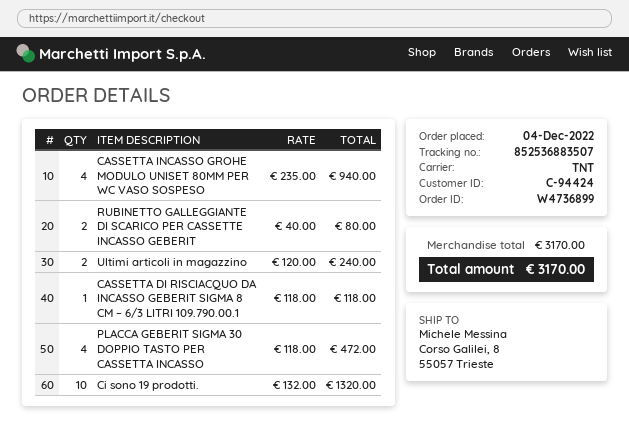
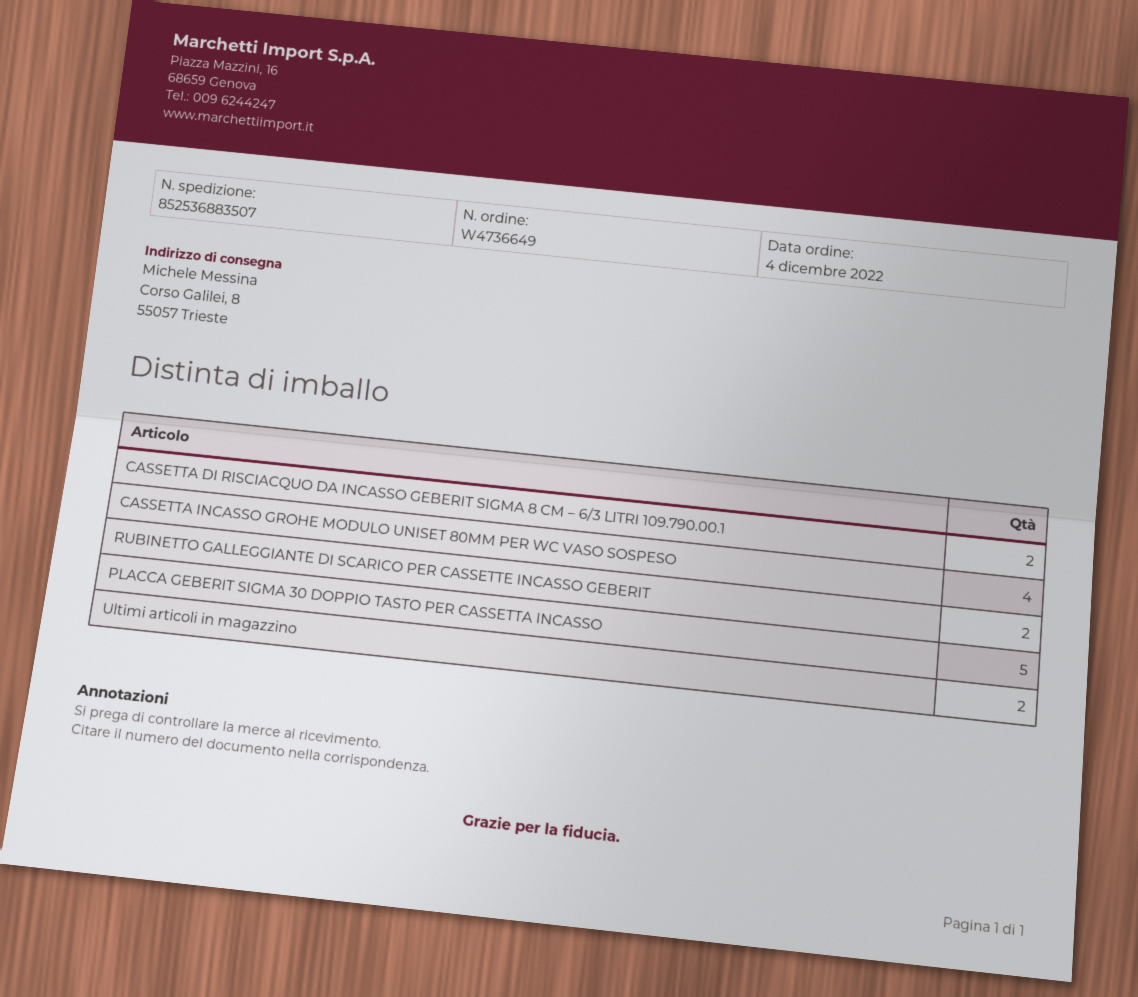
order number: W4736899 -> W4736649
CASSETTA DI RISCIACQUO DA INCASSO GEBERIT SIGMA 8 CM – 6/3 LITRI 109.790.00.1: 1 -> 2
PLACCA GEBERIT SIGMA 30 DOPPIO TASTO PER CASSETTA INCASSO: 4 -> 5
Ci sono 19 prodotti.: 10 -> none

